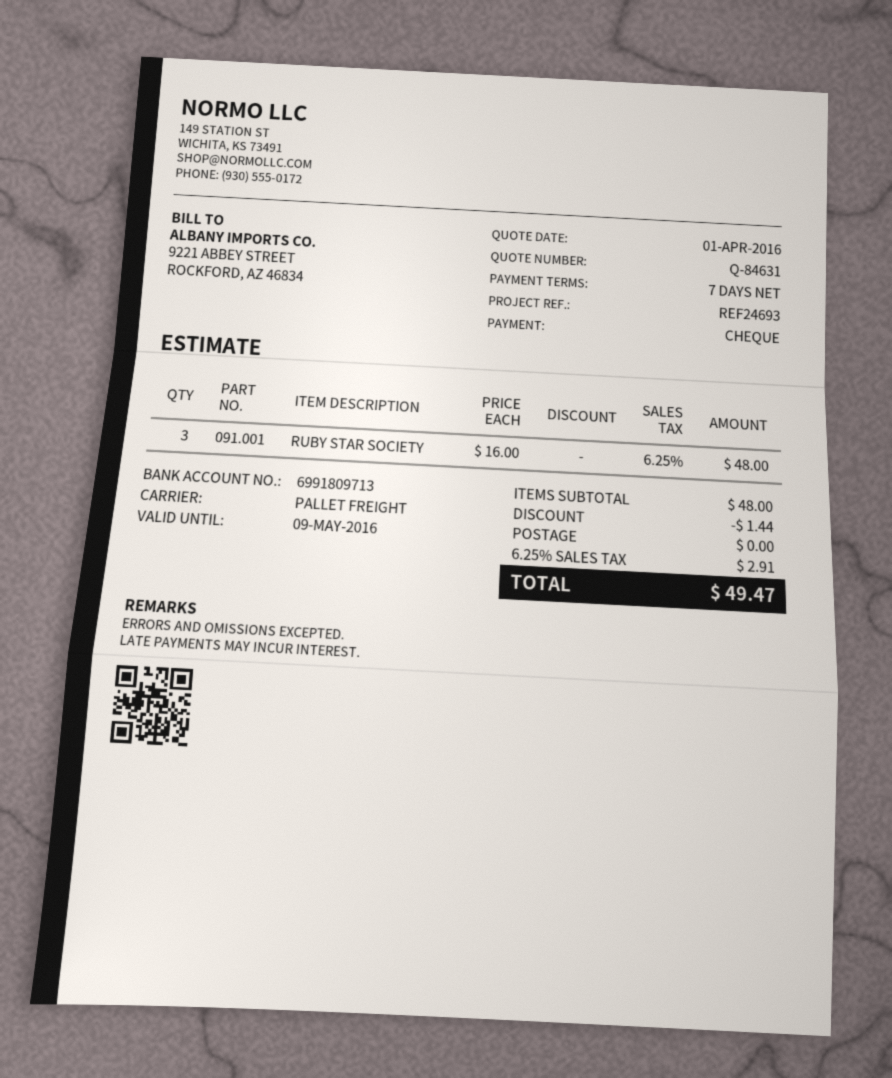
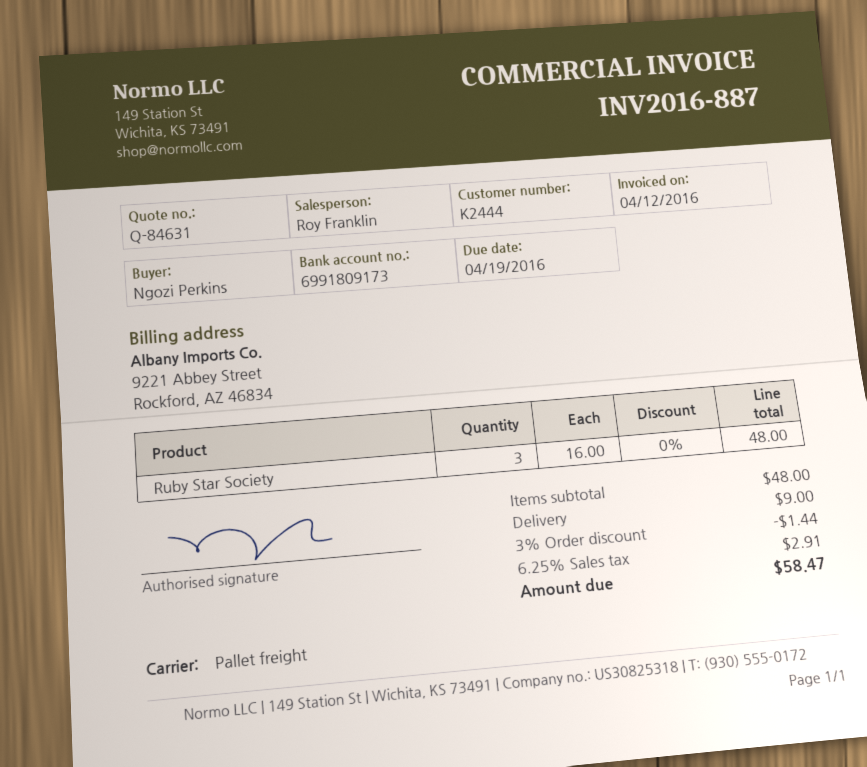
bank account: 6991809713 -> 6991809173
shipping: 0.00 -> 9.00
total: 49.47 -> 58.47

